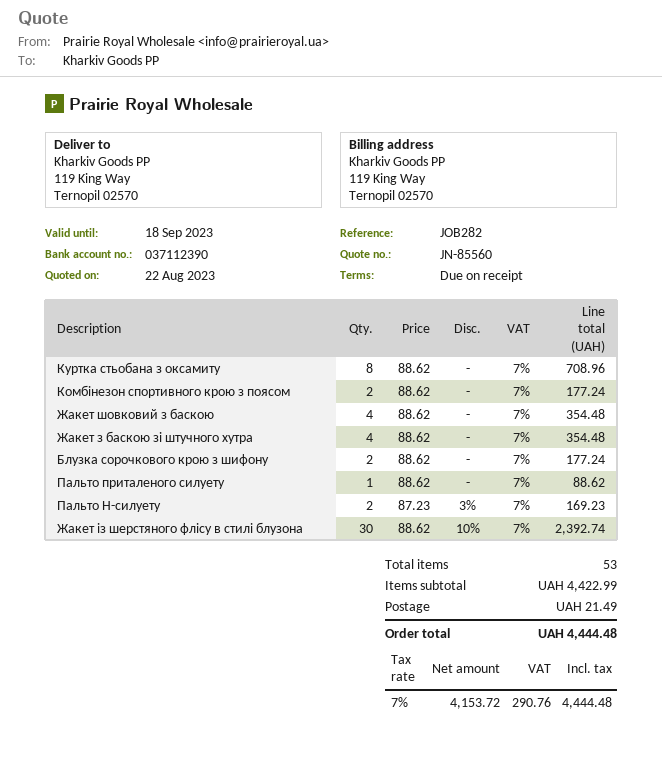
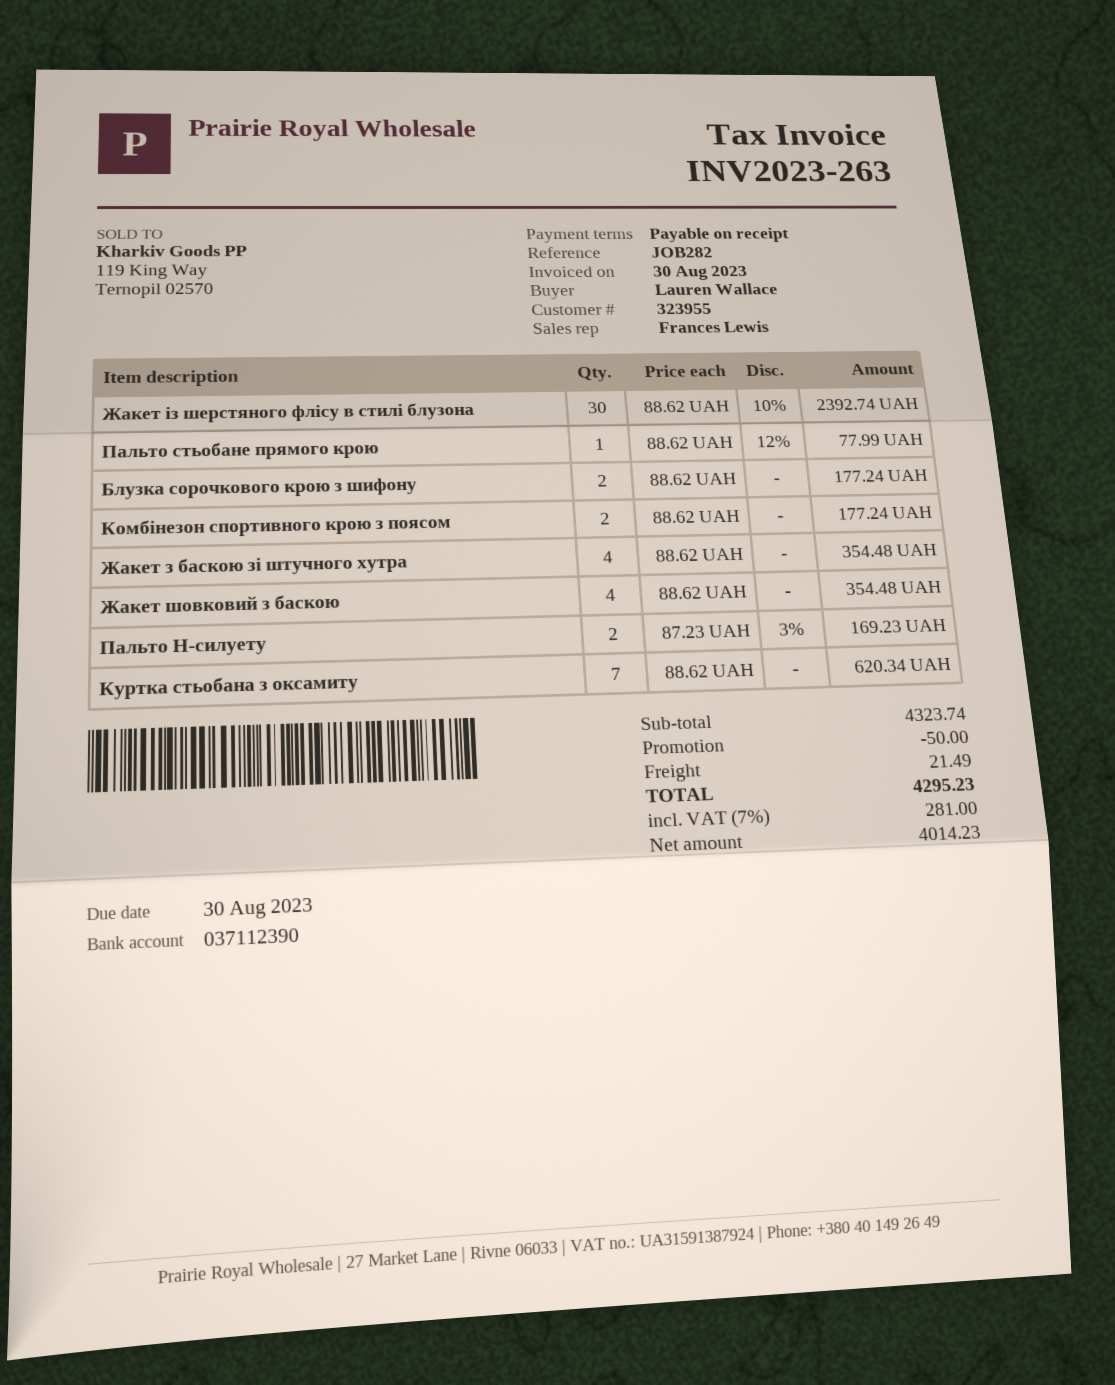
Куртка стьобана з оксамиту: 8 x 88.62 = 708.96 -> 7 x 88.62 = 620.34
Пальто приталеного силуету: 1 x 88.62 = 88.62 -> none
Пальто стьобане прямого крою: none -> 1 x 88.62 - 12% = 77.99
subtotal: 4422.99 -> 4323.74
discount: none -> 50.00
net: 4153.72 -> 4014.23
tax: 7% = 290.76 -> 7% = 281.00
total: 4444.48 -> 4295.23

